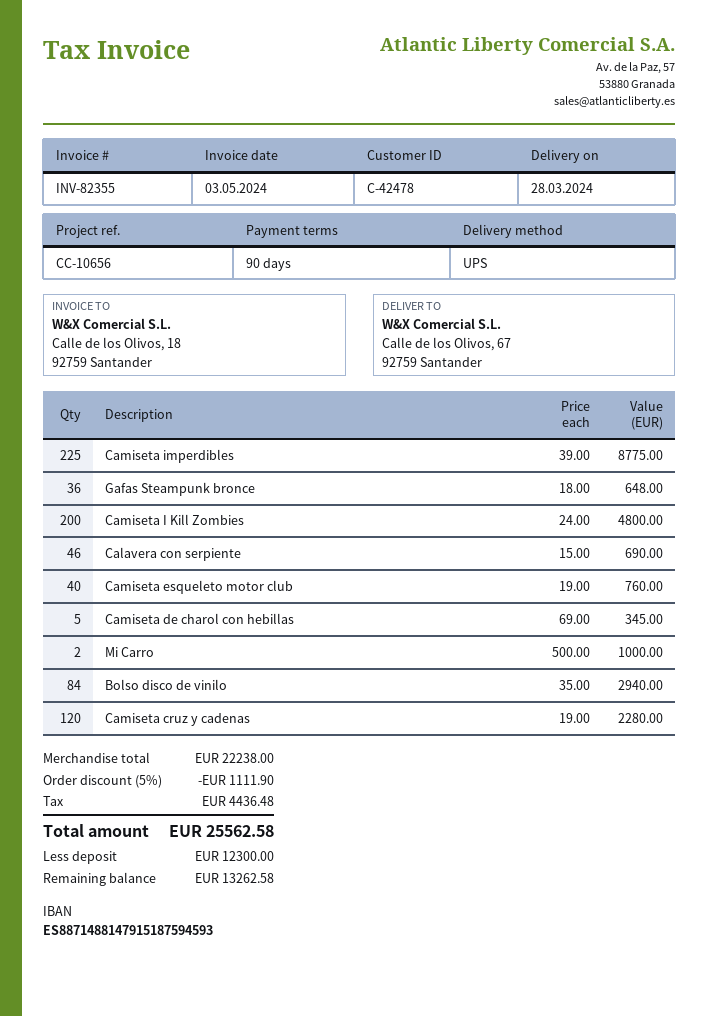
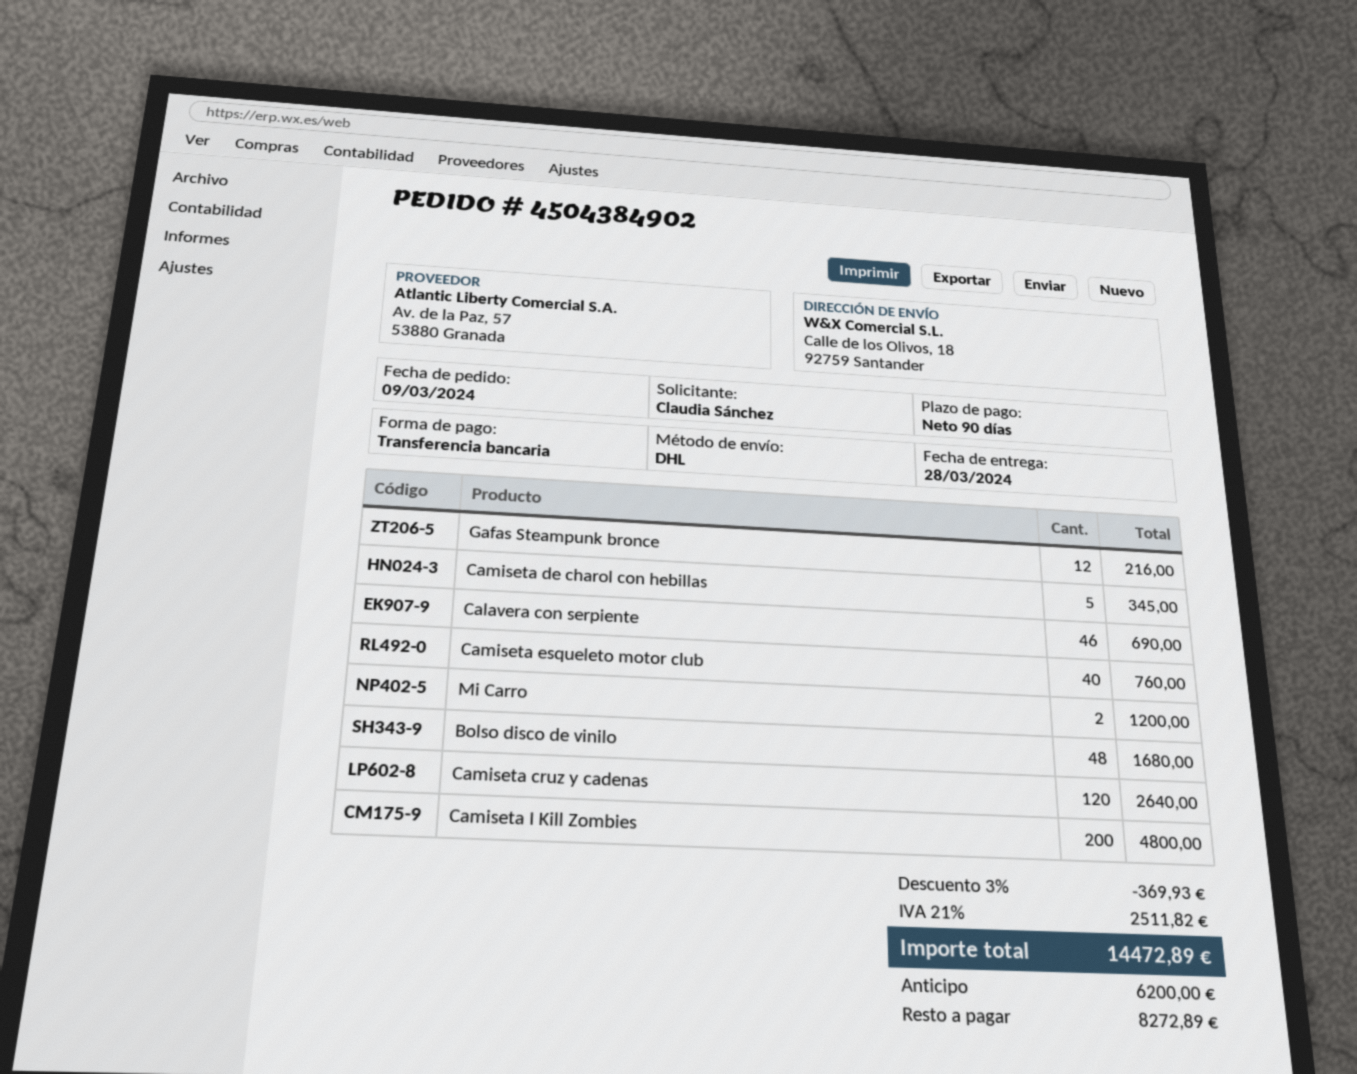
shipping method: UPS -> DHL
ship to: Calle de los Olivos, 67, 92759 Santander -> Calle de los Olivos, 18, 92759 Santander
Camiseta imperdibles: 225 for 8775.00 -> none
Gafas Steampunk bronce: 36 for 648.00 -> 12 for 216.00
Mi Carro: 2 for 1000.00 -> 2 for 1200.00
Bolso disco de vinilo: 84 for 2940.00 -> 48 for 1680.00
Camiseta cruz y cadenas: 120 for 2280.00 -> 120 for 2640.00
discount: 5% = 1111.90 -> 3% = 369.93
tax: 4436.48 -> 2511.82
total: 25562.58 -> 14472.89
deposit: 12300.00 -> 6200.00
balance: 13262.58 -> 8272.89

